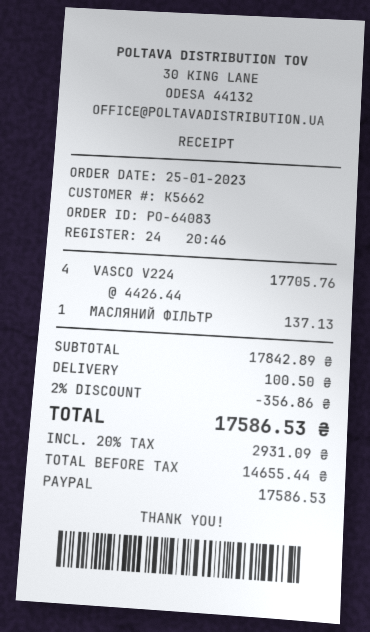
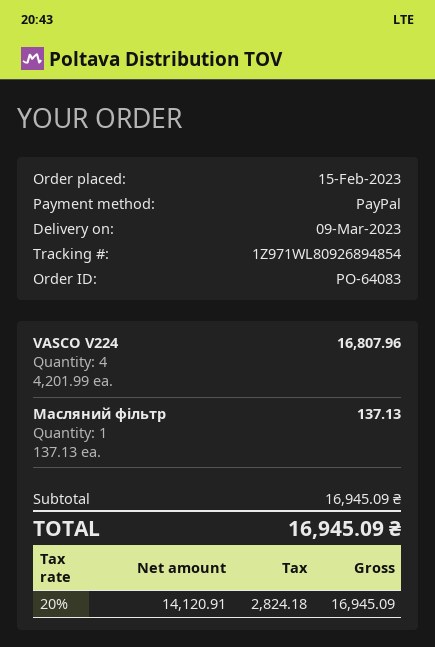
order date: 2023-01-25 -> 2023-02-15
VASCO V224: 4 x 4426.44 = 17705.76 -> 4 x 4201.99 = 16807.96
subtotal: 17842.89 -> 16945.09
discount: 2% = 356.86 -> none
shipping: 100.50 -> none
net: 14655.44 -> 14120.91
tax: 20% = 2931.09 -> 20% = 2824.18
total: 17586.53 -> 16945.09

